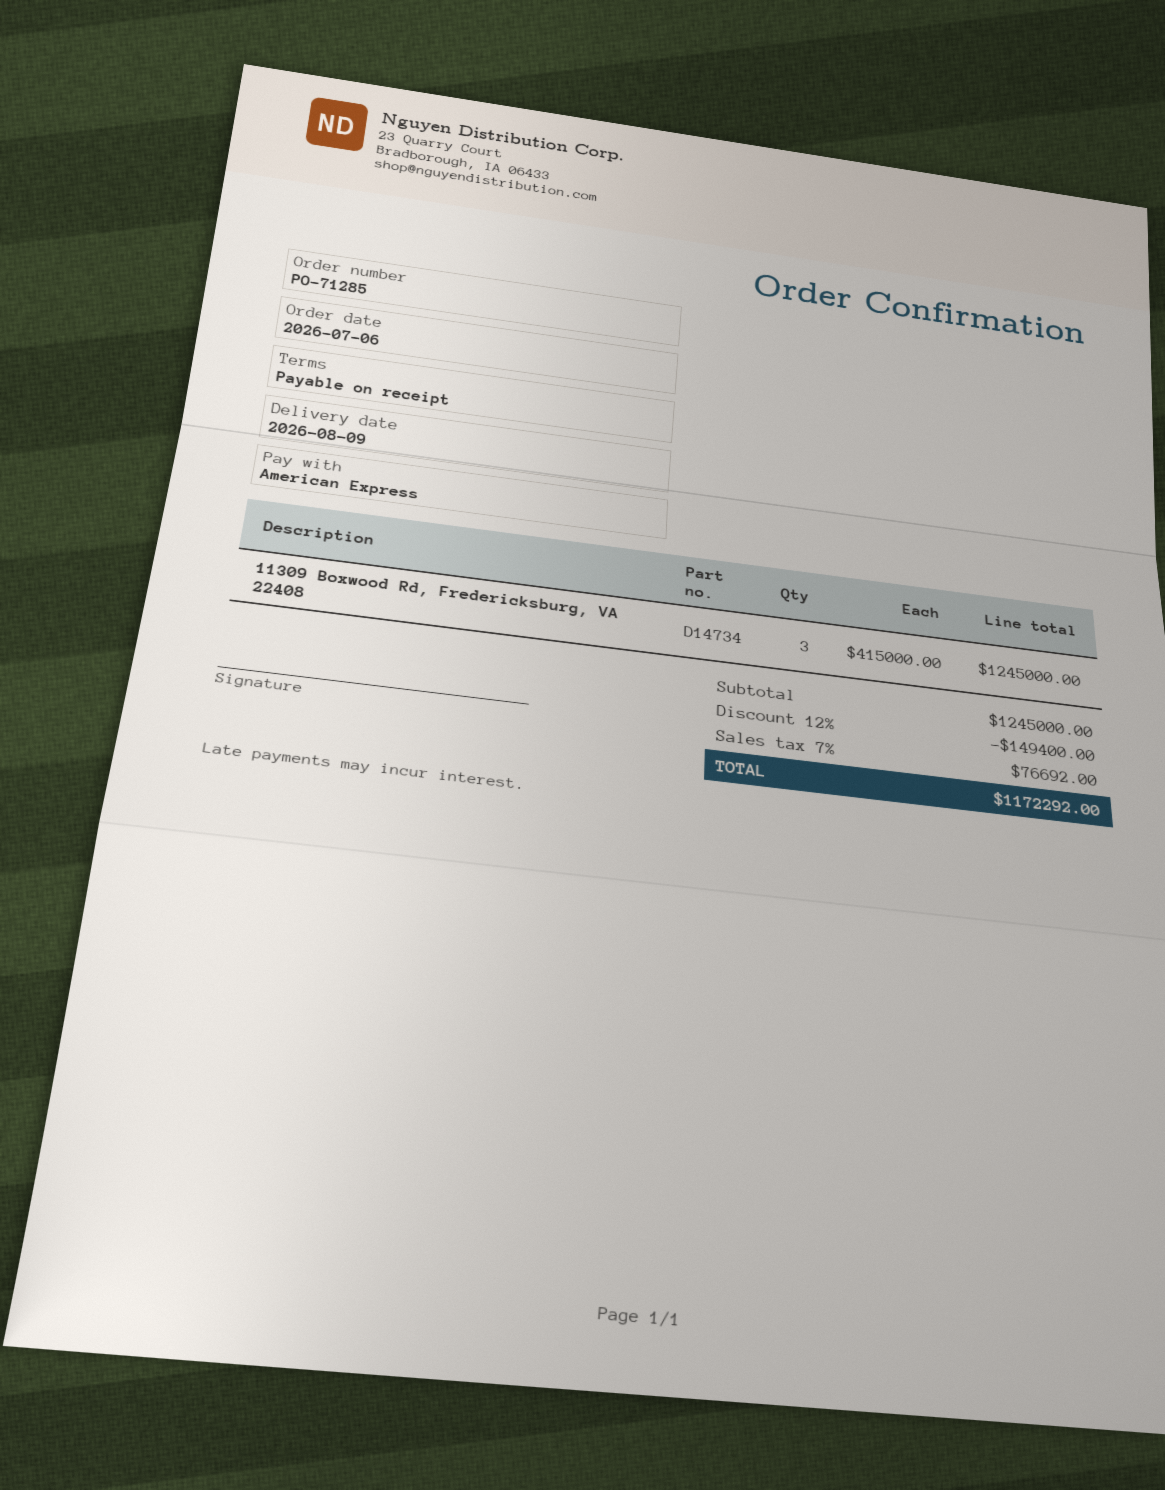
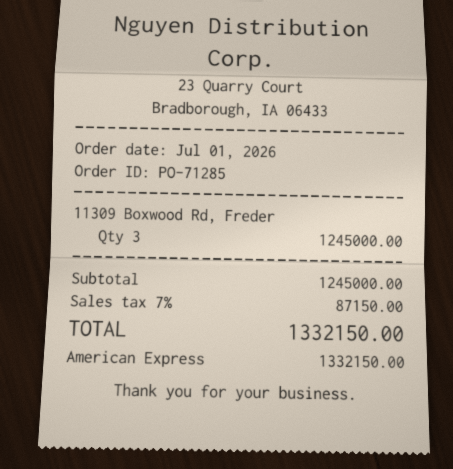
order date: 2026-07-06 -> 2026-07-01
discount: 12% = 149400.00 -> none
tax: 7% = 76692.00 -> 7% = 87150.00
total: 1172292.00 -> 1332150.00

